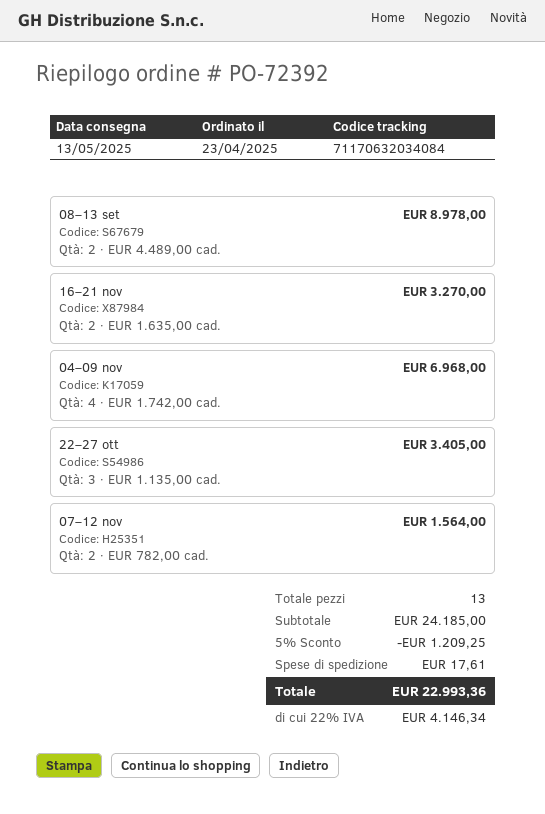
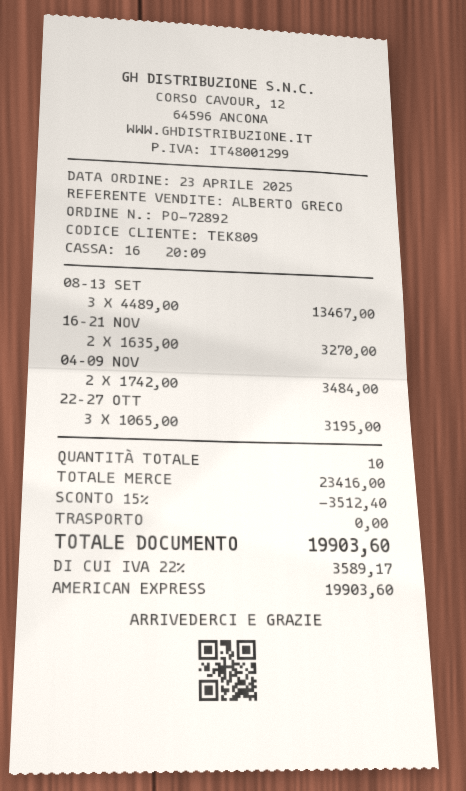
order number: PO-72392 -> PO-72892
08–13 set: 2 x 4489.00 = 8978.00 -> 3 x 4489.00 = 13467.00
04–09 nov: 4 x 1742.00 = 6968.00 -> 2 x 1742.00 = 3484.00
22–27 ott: 3 x 1135.00 = 3405.00 -> 3 x 1065.00 = 3195.00
07–12 nov: 2 x 782.00 = 1564.00 -> none
total quantity: 13 -> 10
subtotal: 24185.00 -> 23416.00
discount: 5% = 1209.25 -> 15% = 3512.40
shipping: 17.61 -> 0.00
tax: 22% = 4146.34 -> 22% = 3589.17
total: 22993.36 -> 19903.60

